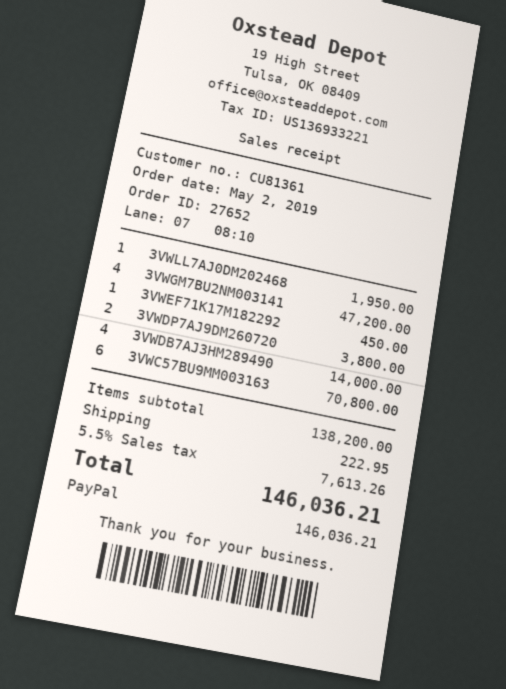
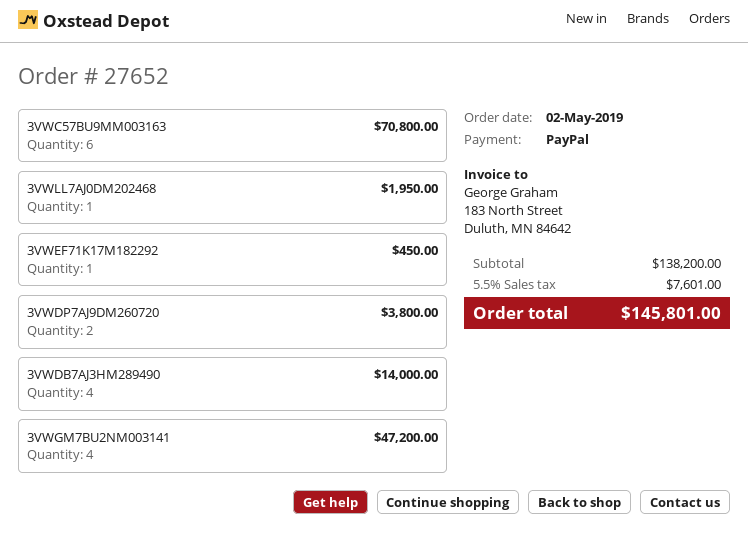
shipping: 222.95 -> none
tax: 5.5% = 7613.26 -> 5.5% = 7601.00
total: 146036.21 -> 145801.00

